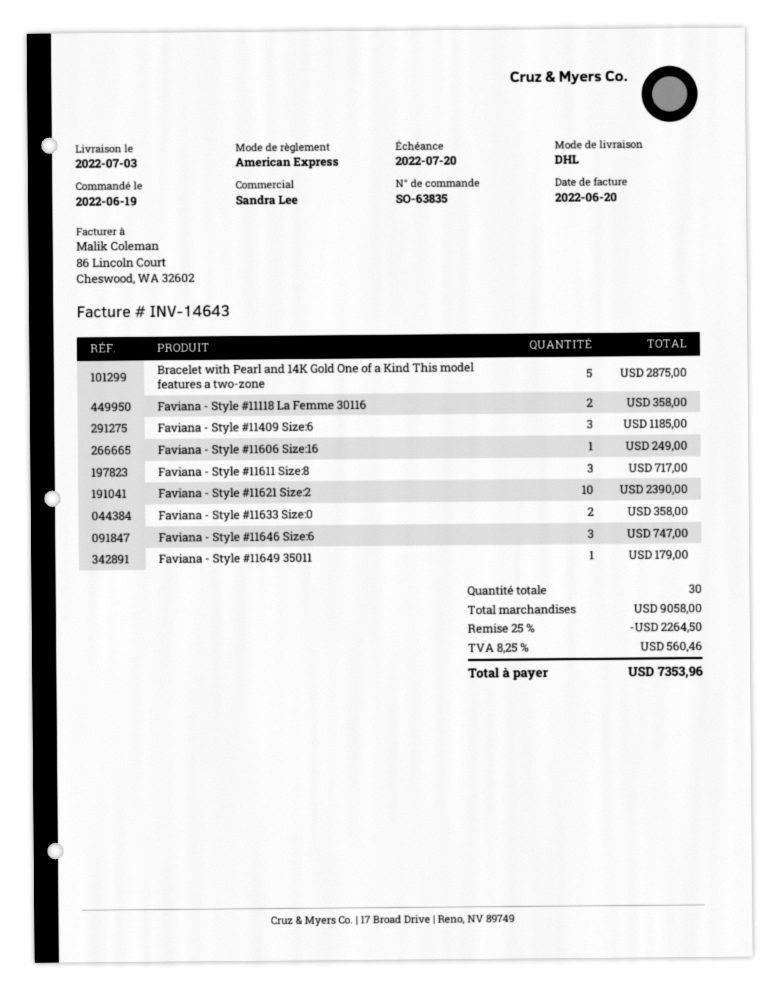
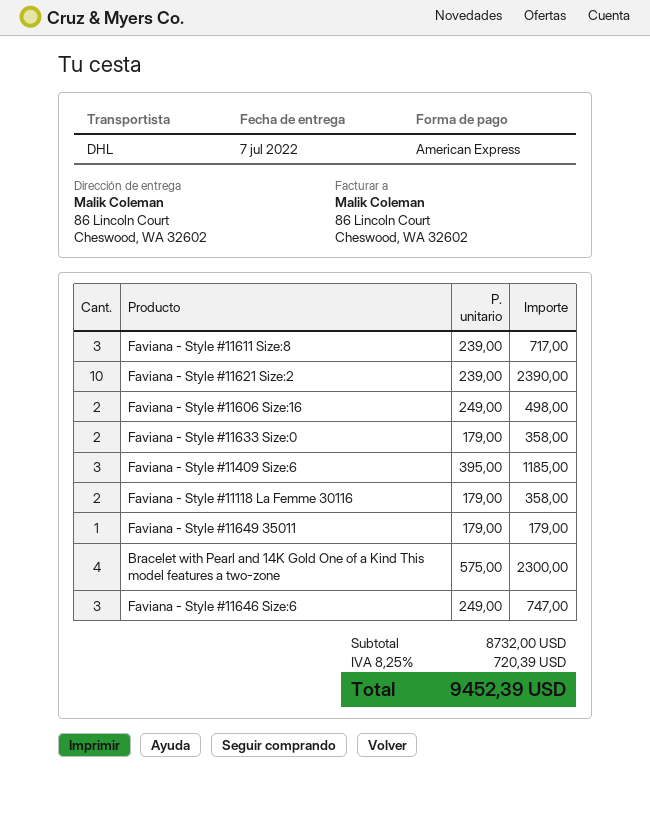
delivery date: 2022-07-03 -> 2022-07-07
Bracelet with Pearl and 14K Gold One of a Kind This model features a two-zone: 5 for 2875.00 -> 4 for 2300.00
Faviana - Style #11606 Size:16: 1 for 249.00 -> 2 for 498.00
subtotal: 9058.00 -> 8732.00
discount: 25% = 2264.50 -> none
tax: 8.25% = 560.46 -> 8.25% = 720.39
total: 7353.96 -> 9452.39

